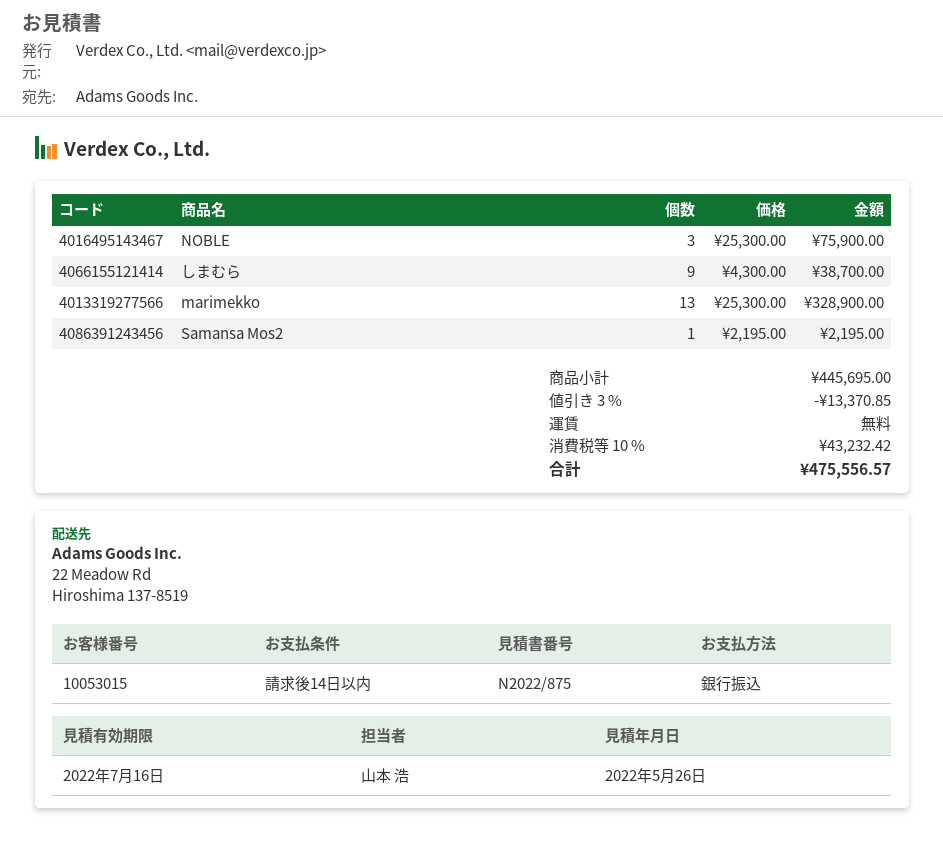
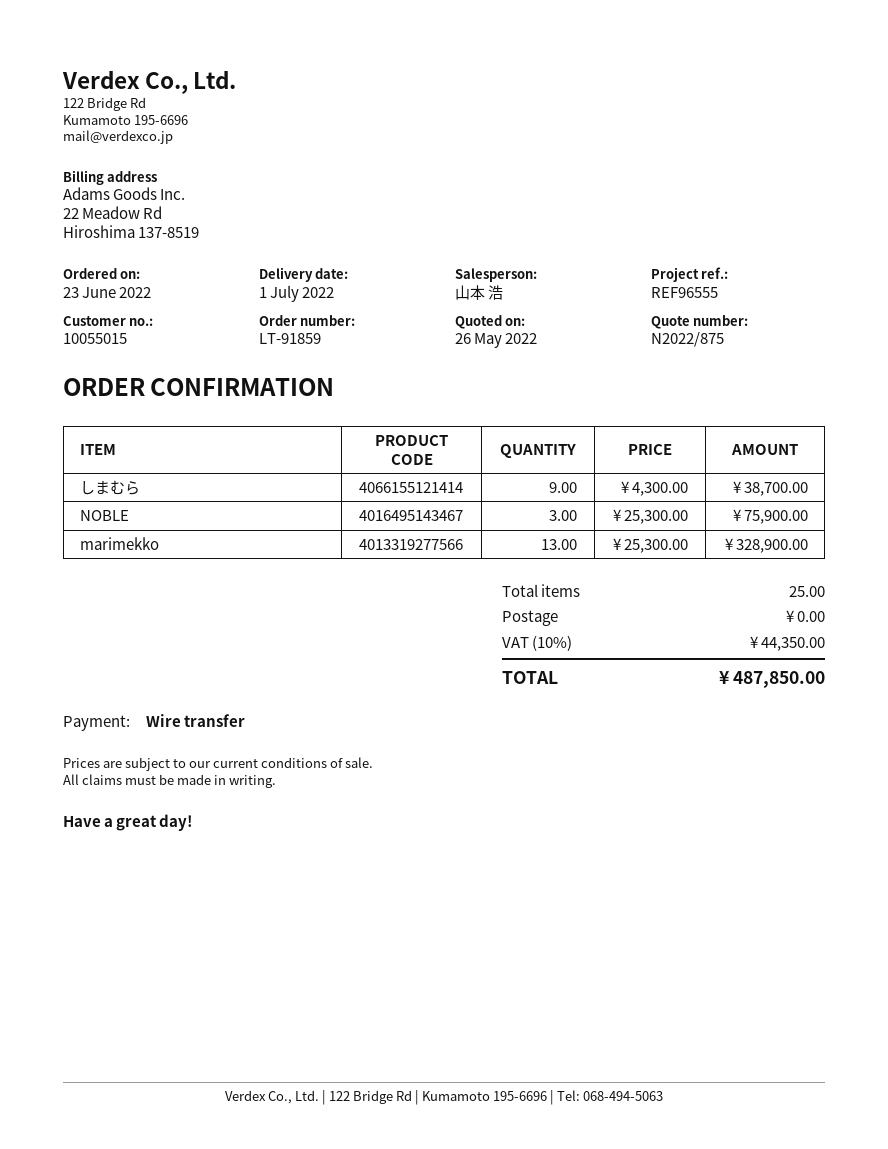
customer number: 10053015 -> 10055015
Samansa Mos2: 1 x 2195.00 = 2195.00 -> none
discount: 3% = 13370.85 -> none
tax: 10% = 43232.42 -> 10% = 44350.00
total: 475556.57 -> 487850.00

